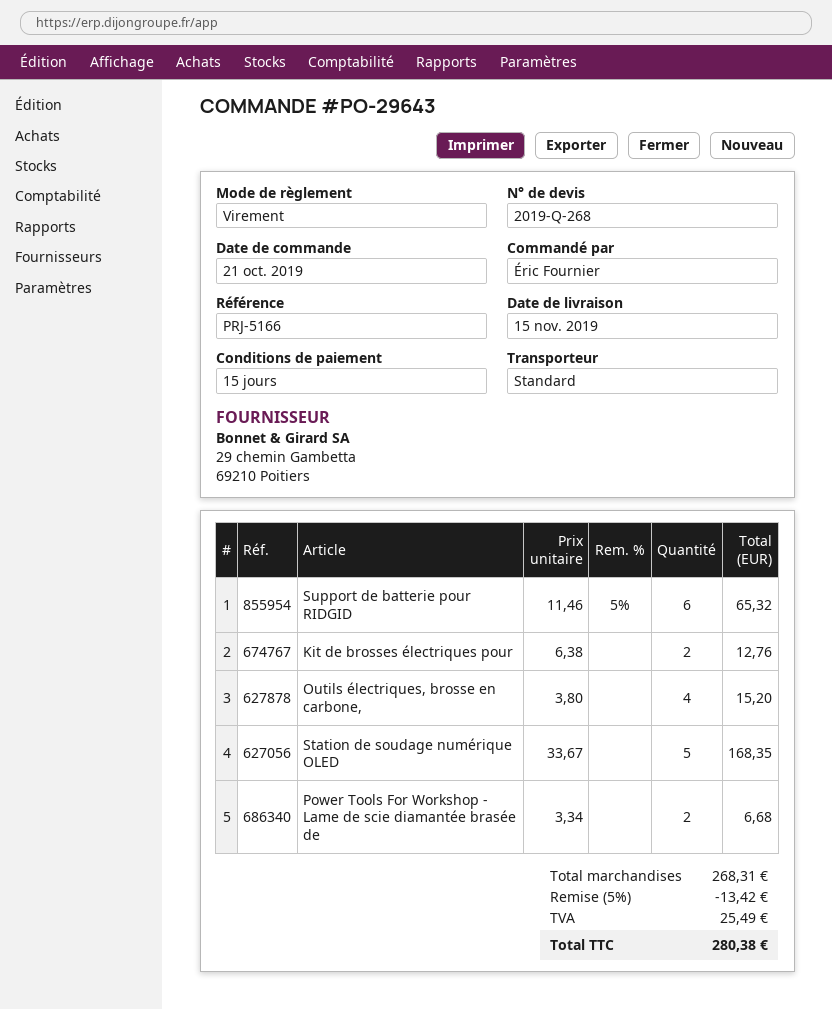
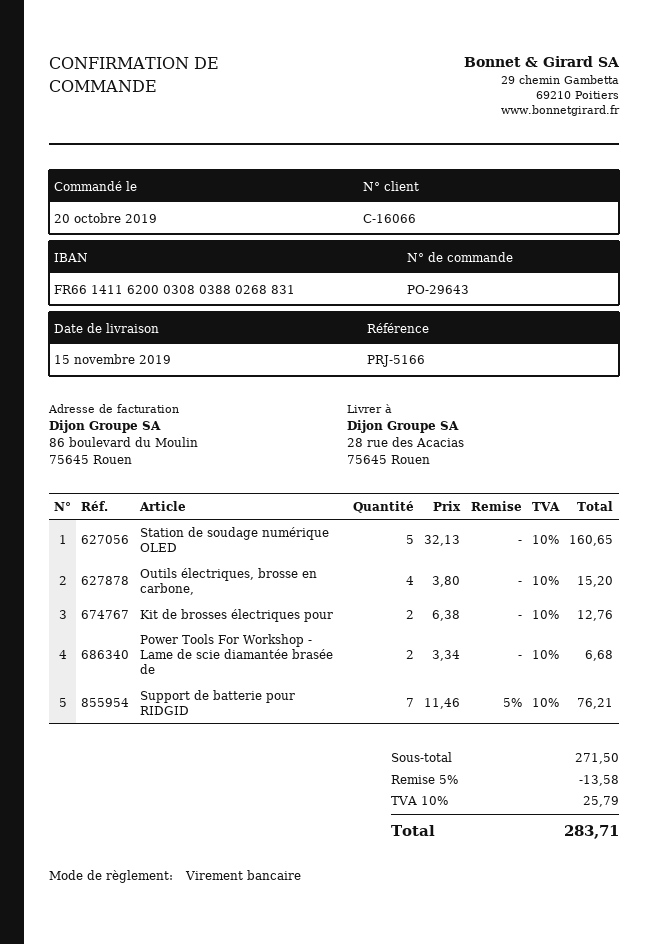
order date: 2019-10-21 -> 2019-10-20
Support de batterie pour RIDGID: 6 x 11.46 - 5% = 65.32 -> 7 x 11.46 - 5% = 76.21
Station de soudage numérique OLED: 5 x 33.67 = 168.35 -> 5 x 32.13 = 160.65
subtotal: 268.31 -> 271.50
discount: 5% = 13.42 -> 5% = 13.58
tax: 25.49 -> 25.79
total: 280.38 -> 283.71

